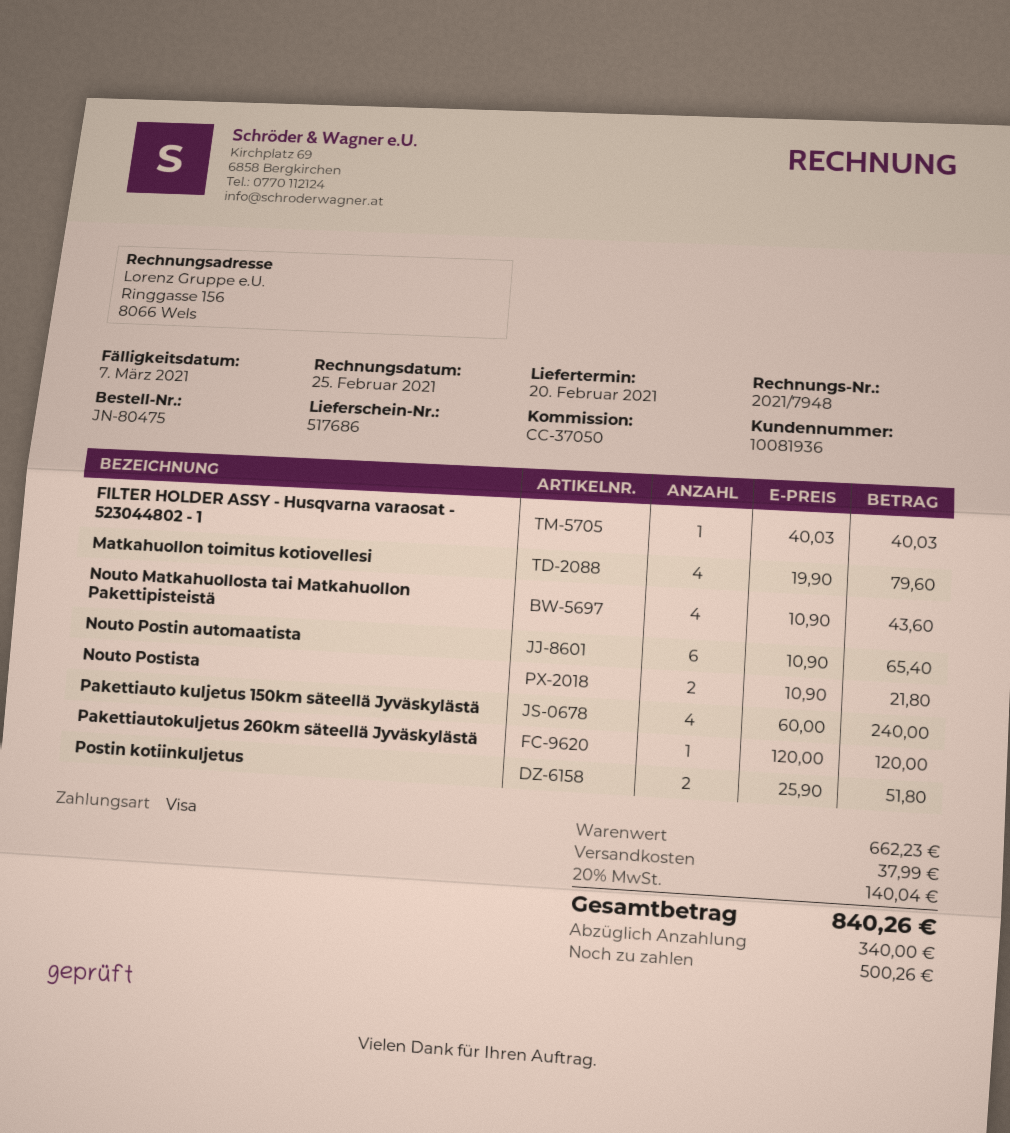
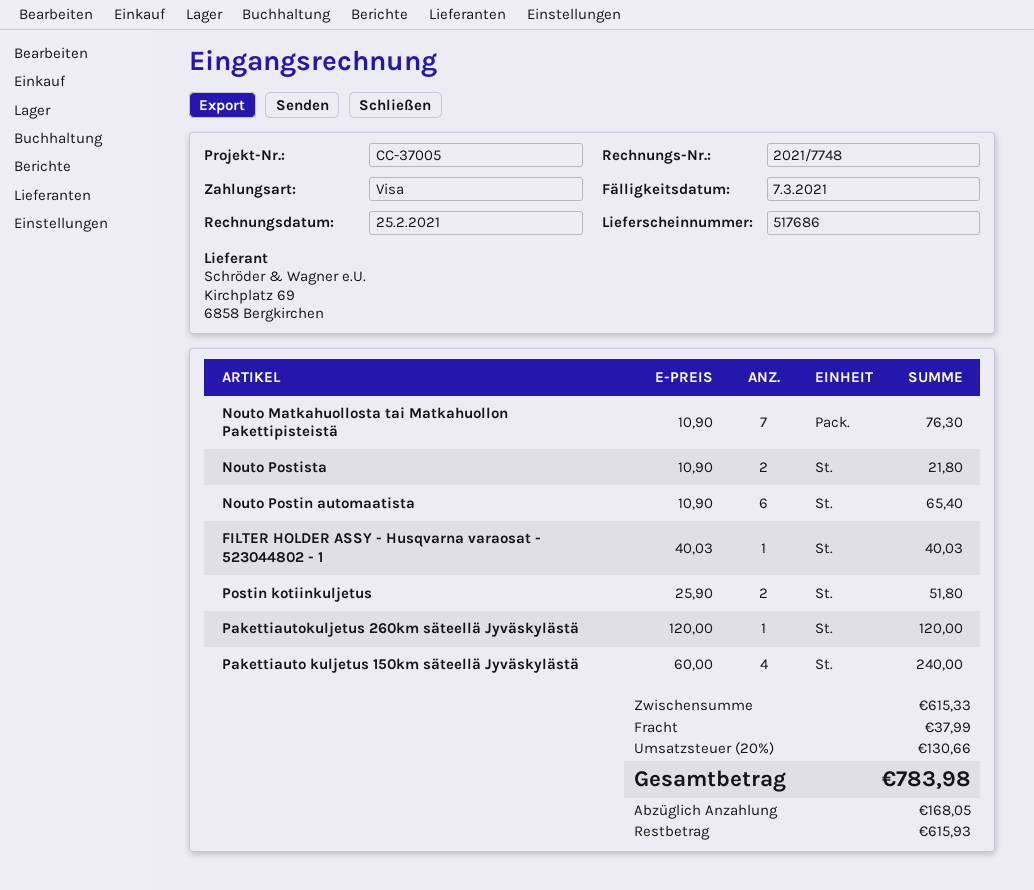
invoice number: 2021/7948 -> 2021/7748
reference: CC-37050 -> CC-37005
Matkahuollon toimitus kotiovellesi: 4 x 19.90 = 79.60 -> none
Nouto Matkahuollosta tai Matkahuollon Pakettipisteistä: 4 x 10.90 = 43.60 -> 7 x 10.90 = 76.30
subtotal: 662.23 -> 615.33
tax: 20% = 140.04 -> 20% = 130.66
total: 840.26 -> 783.98
deposit: 340.00 -> 168.05
balance: 500.26 -> 615.93

